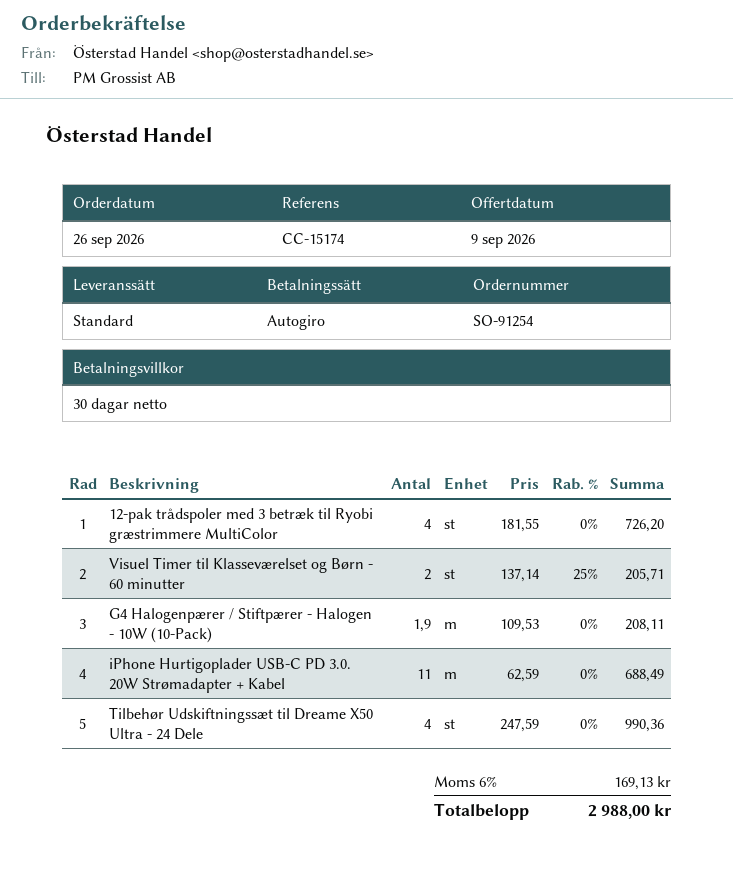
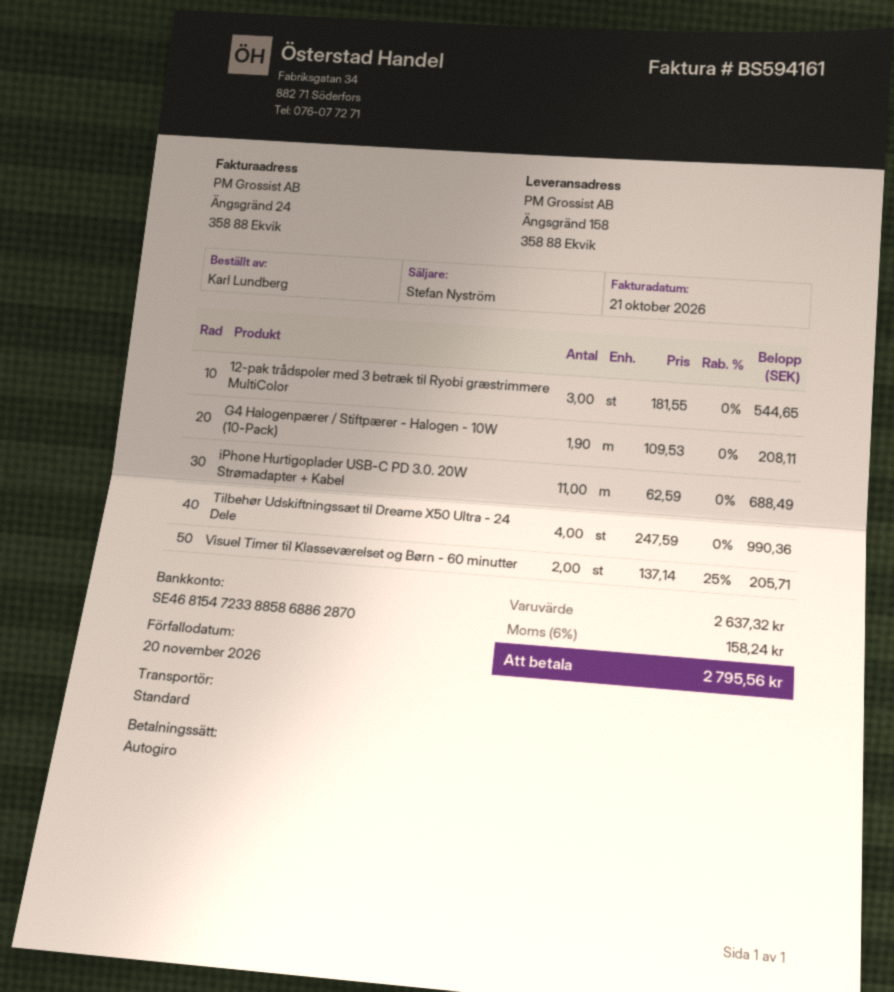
12-pak trådspoler med 3 betræk til Ryobi græstrimmere MultiColor: 4 x 181.55 = 726.20 -> 3 x 181.55 = 544.65
tax: 6% = 169.13 -> 6% = 158.24
total: 2988.00 -> 2795.56

